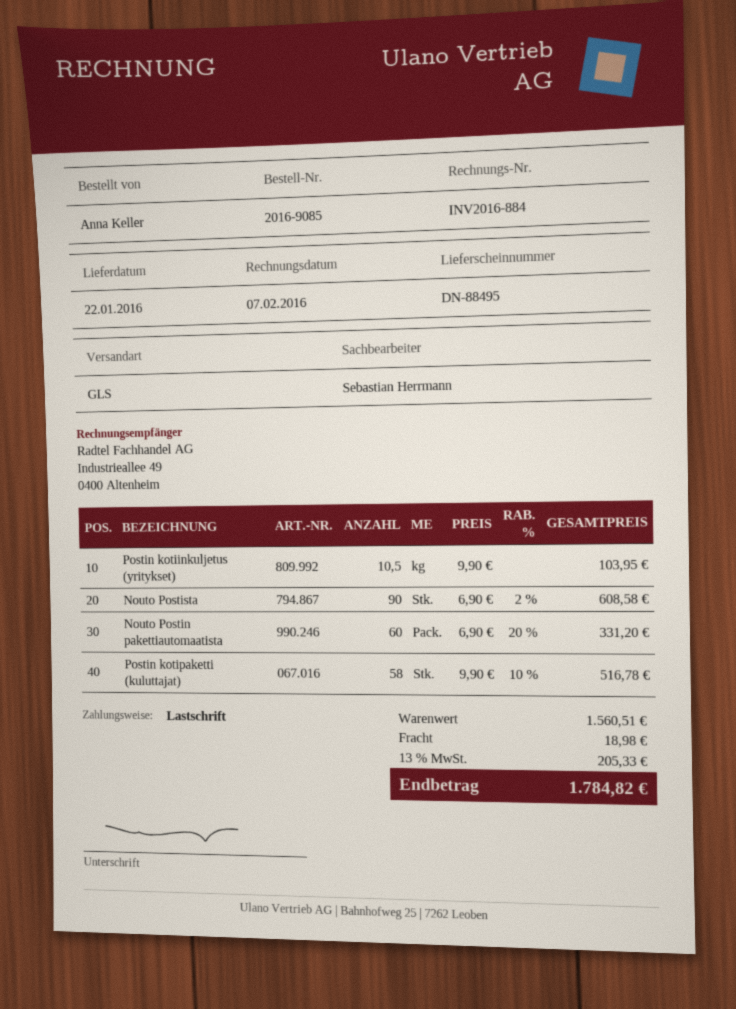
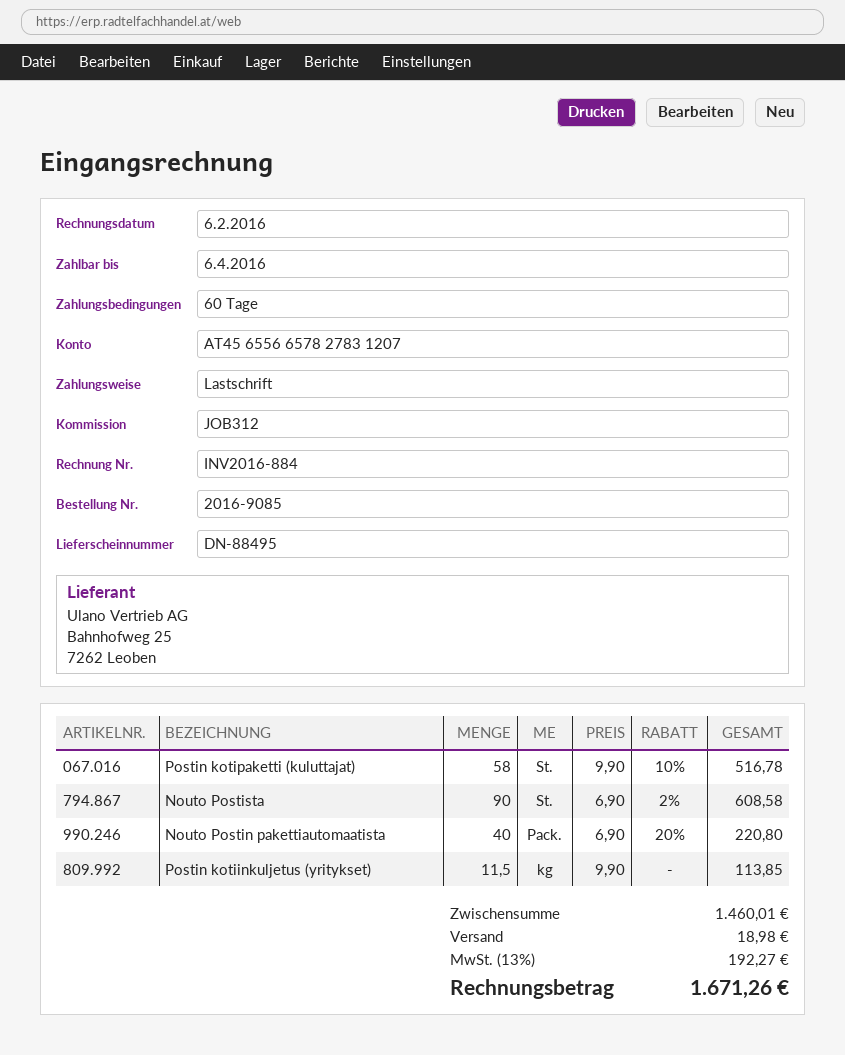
invoice date: 2016-02-07 -> 2016-02-06
Postin kotiinkuljetus (yritykset): 10.5 x 9.90 = 103.95 -> 11.5 x 9.90 = 113.85
Nouto Postin pakettiautomaatista: 60 x 6.90 - 20% = 331.20 -> 40 x 6.90 - 20% = 220.80
subtotal: 1560.51 -> 1460.01
tax: 13% = 205.33 -> 13% = 192.27
total: 1784.82 -> 1671.26

